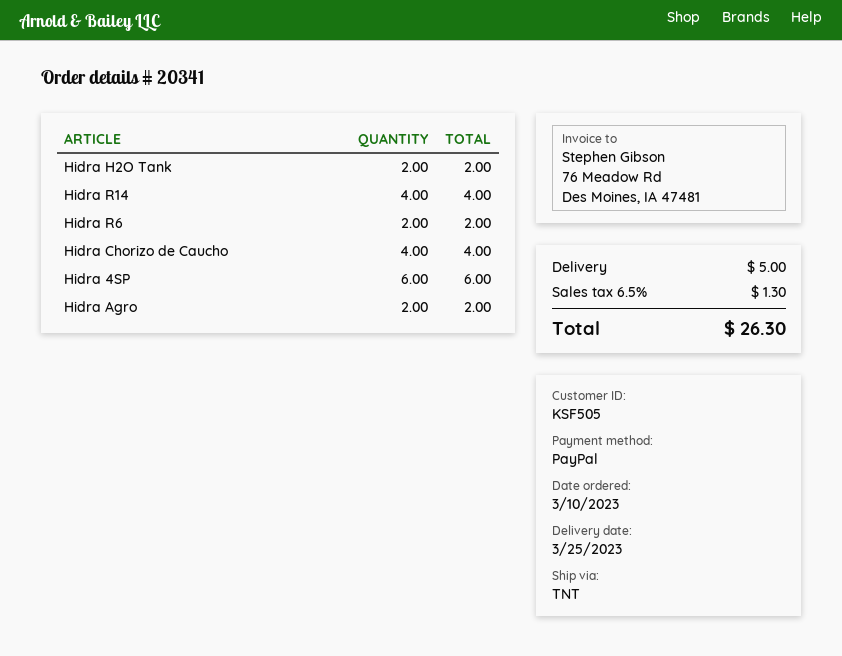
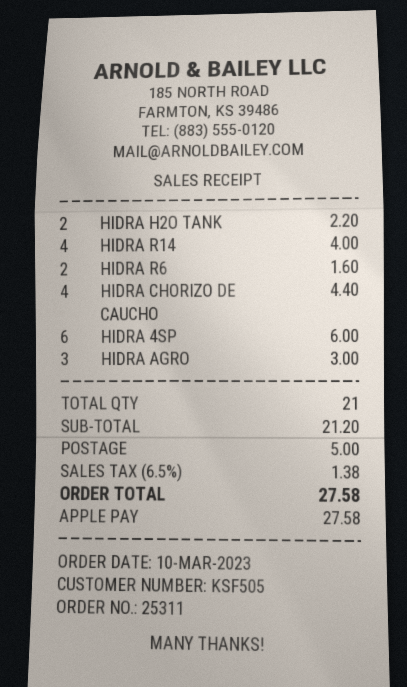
order number: 20341 -> 25311
payment method: PayPal -> Apple Pay
Hidra H2O Tank: 2 for 2.00 -> 2 for 2.20
Hidra R6: 2 for 2.00 -> 2 for 1.60
Hidra Chorizo de Caucho: 4 for 4.00 -> 4 for 4.40
Hidra Agro: 2 for 2.00 -> 3 for 3.00
tax: 6.5% = 1.30 -> 6.5% = 1.38
total: 26.30 -> 27.58

